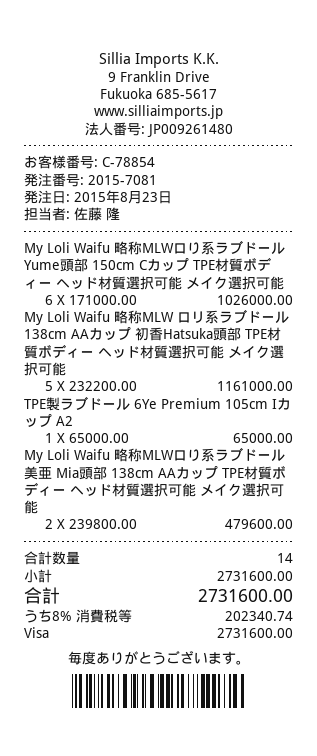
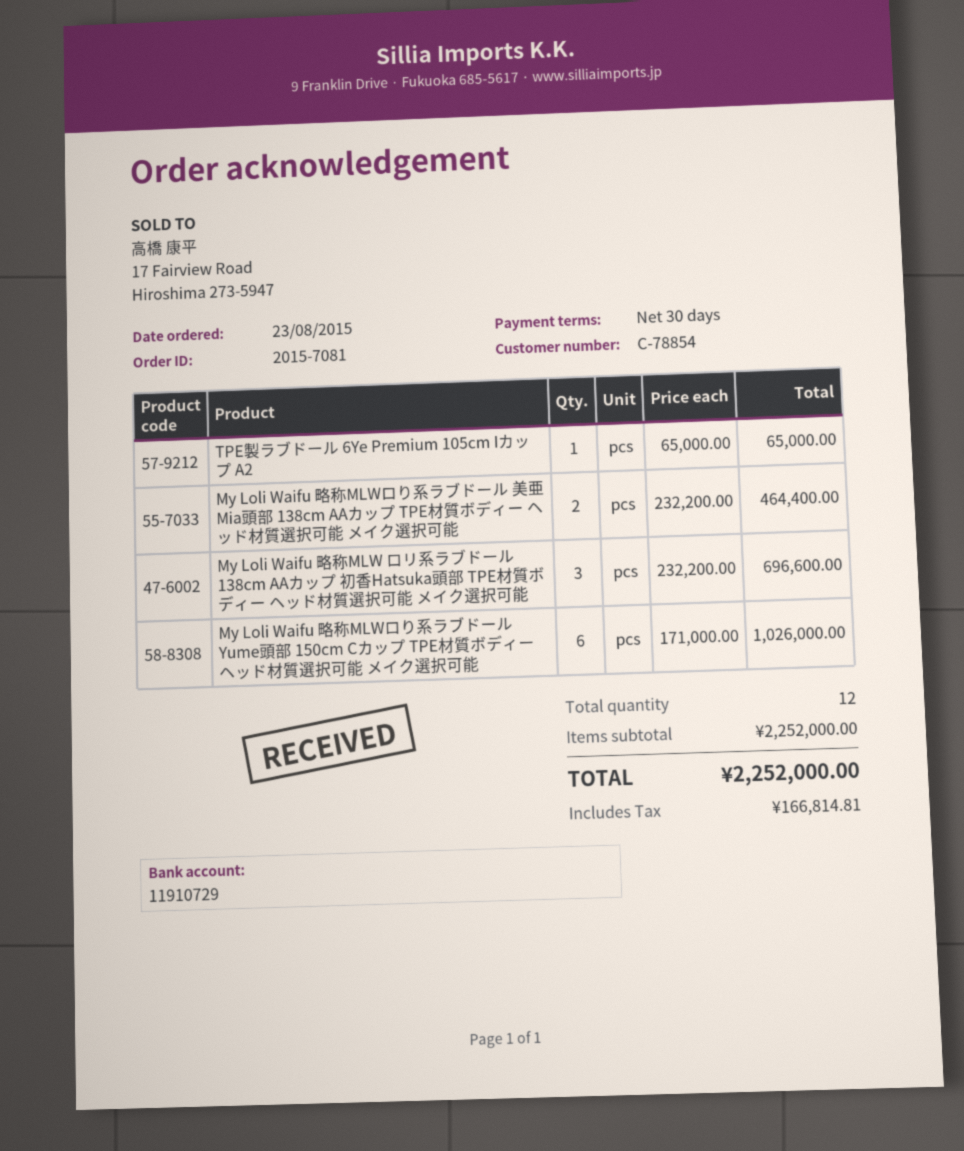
My Loli Waifu 略称MLW ロリ系ラブドール 138cm AAカップ 初香Hatsuka頭部 TPE材質ボディー ヘッド材質選択可能 メイク選択可能: 5 x 232200.00 = 1161000.00 -> 3 x 232200.00 = 696600.00
My Loli Waifu 略称MLWロり系ラブドール 美亜 Mia頭部 138cm AAカップ TPE材質ボディー ヘッド材質選択可能 メイク選択可能: 2 x 239800.00 = 479600.00 -> 2 x 232200.00 = 464400.00
total quantity: 14 -> 12
subtotal: 2731600.00 -> 2252000.00
tax: 202340.74 -> 166814.81
total: 2731600.00 -> 2252000.00

